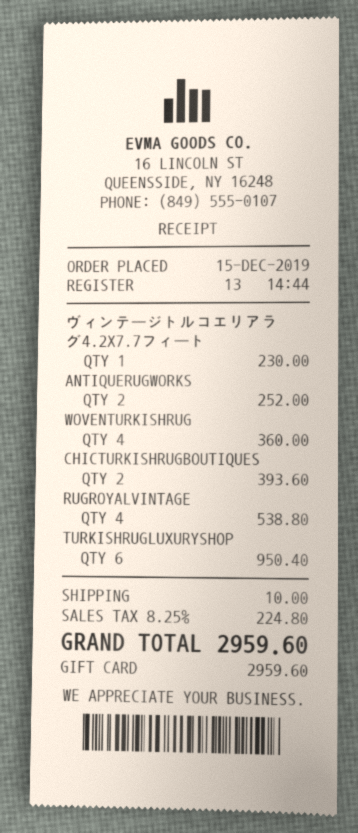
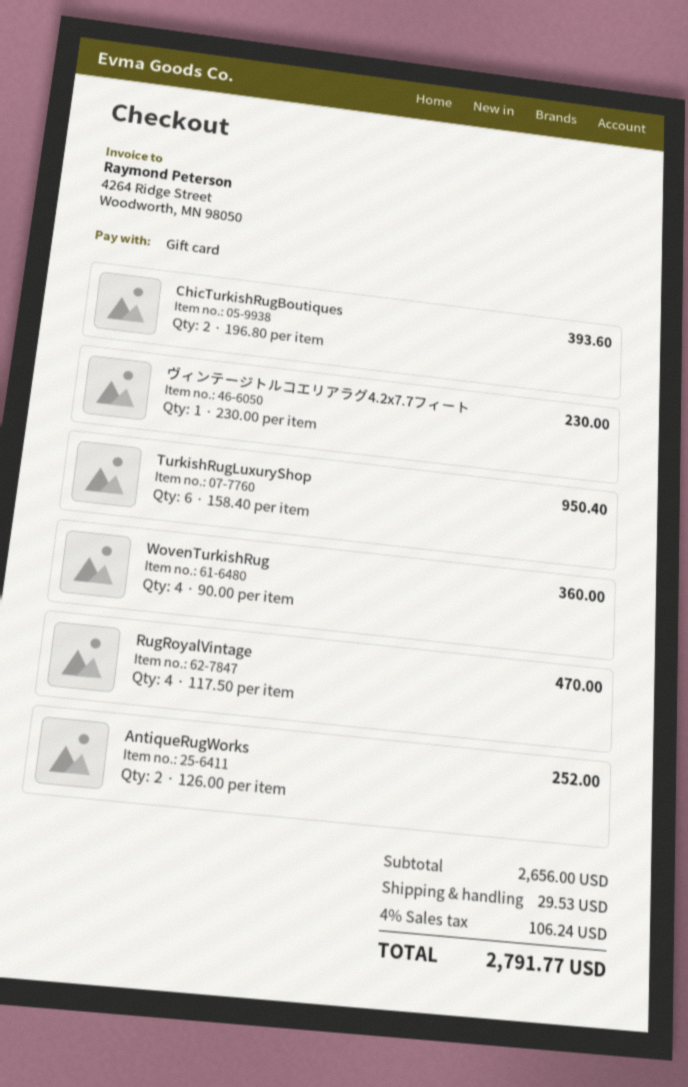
RUGROYALVINTAGE: 4 for 538.80 -> 4 for 470.00
shipping: 10.00 -> 29.53
tax: 8.25% = 224.80 -> 4% = 106.24
total: 2959.60 -> 2791.77

